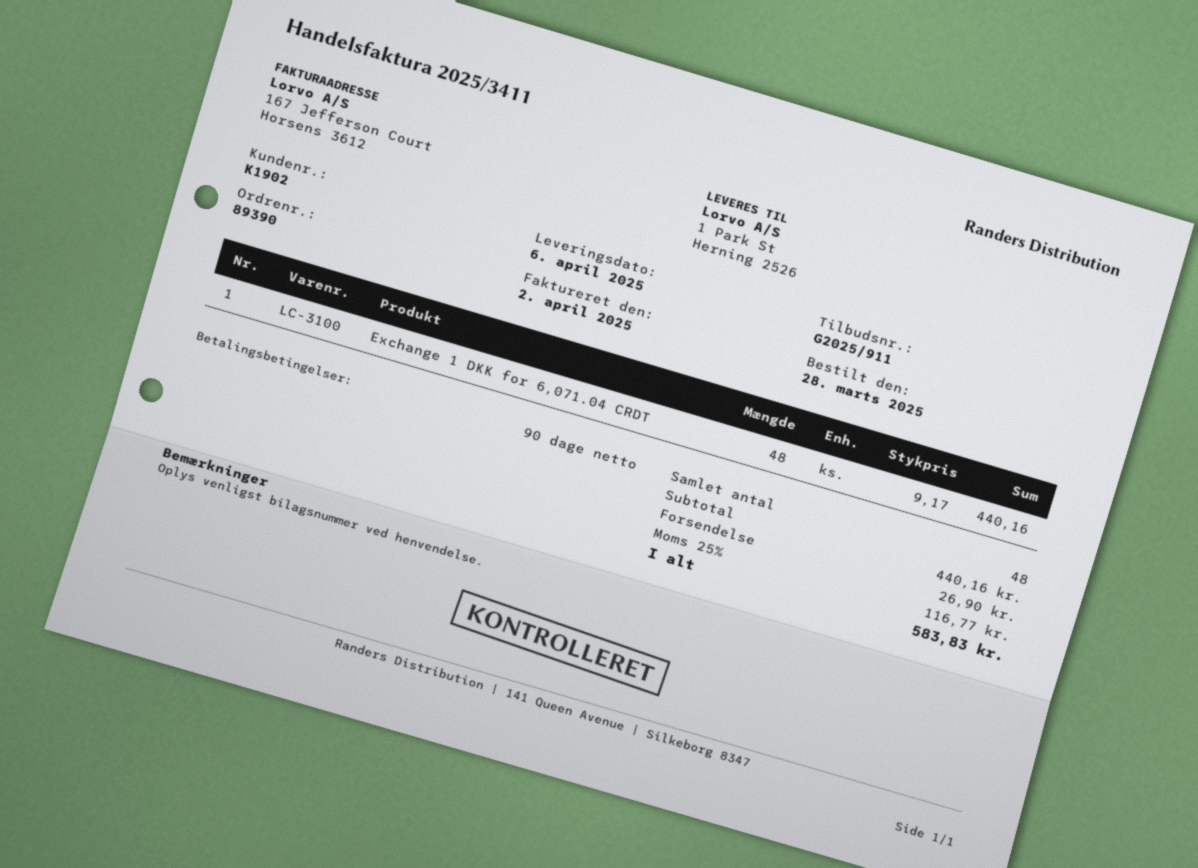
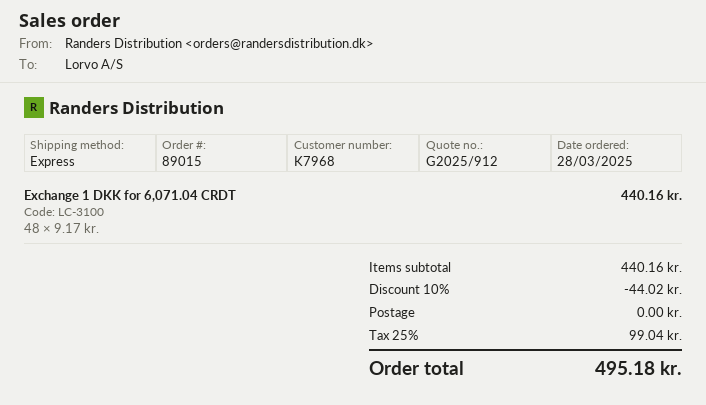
quote number: G2025/911 -> G2025/912
order number: 89390 -> 89015
customer number: K1902 -> K7968
discount: none -> 10% = 44.02
shipping: 26.90 -> 0.00
tax: 25% = 116.77 -> 25% = 99.04
total: 583.83 -> 495.18

